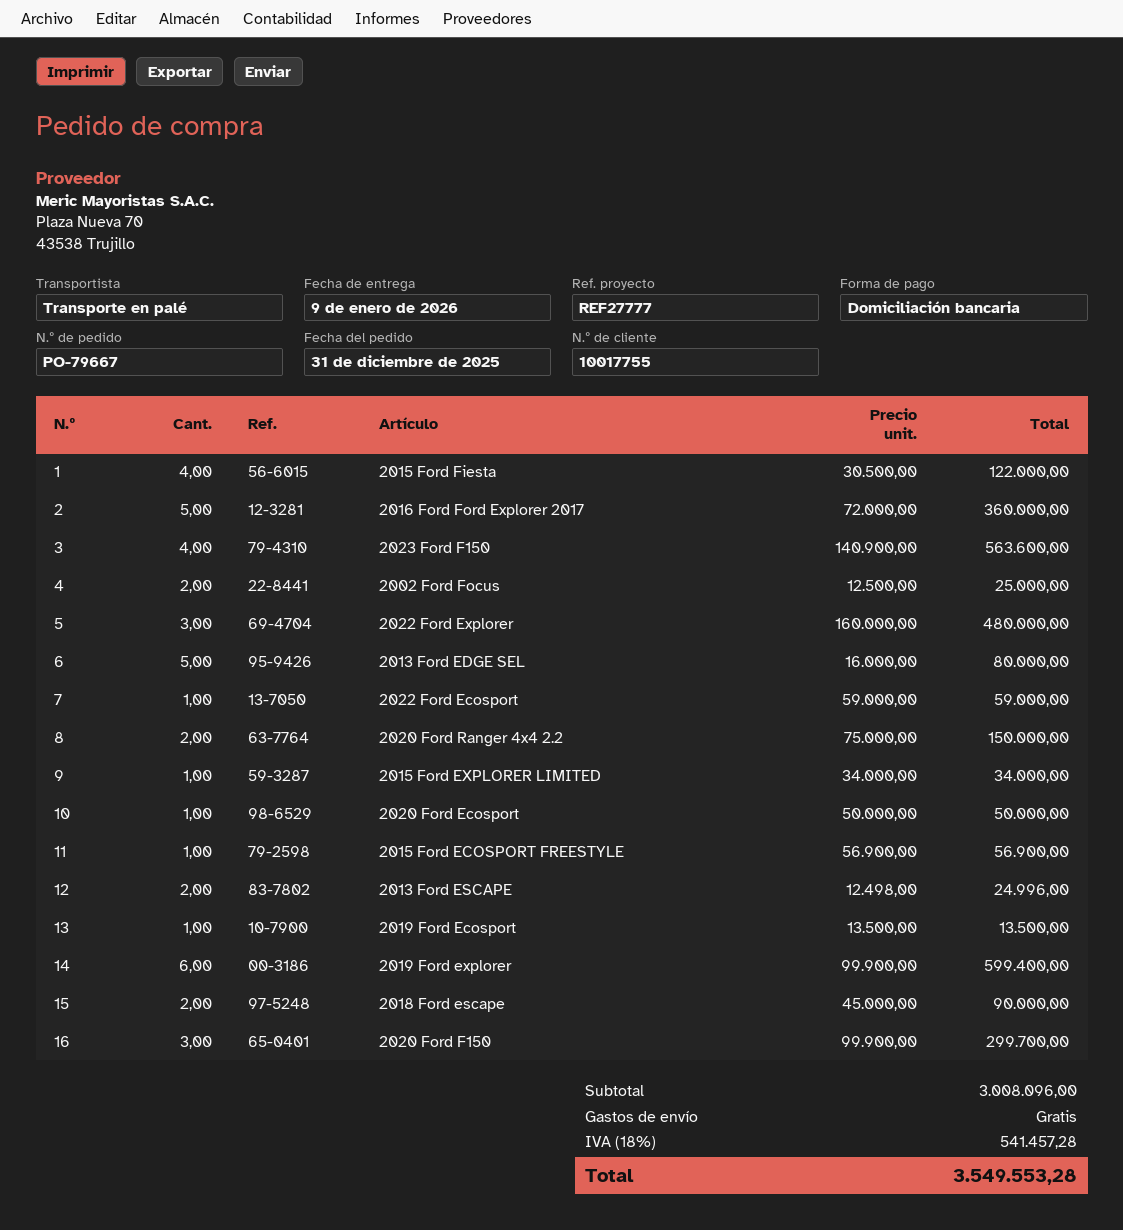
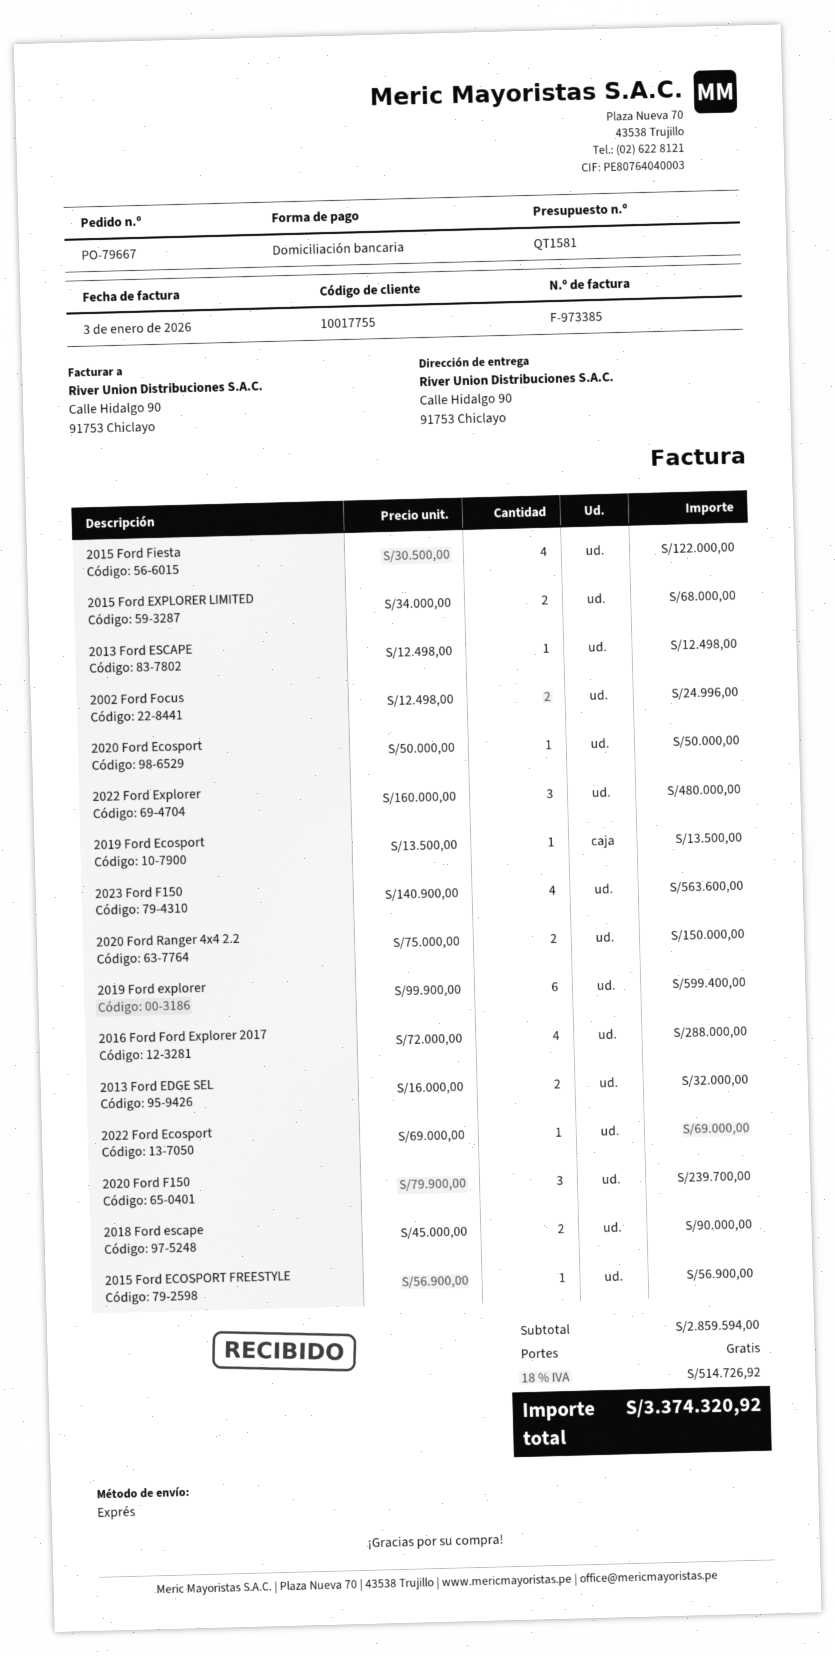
shipping method: pallet freight -> express
2016 Ford Ford Explorer 2017: 5 x 72000.00 = 360000.00 -> 4 x 72000.00 = 288000.00
2002 Ford Focus: 2 x 12500.00 = 25000.00 -> 2 x 12498.00 = 24996.00
2013 Ford EDGE SEL: 5 x 16000.00 = 80000.00 -> 2 x 16000.00 = 32000.00
2022 Ford Ecosport: 1 x 59000.00 = 59000.00 -> 1 x 69000.00 = 69000.00
2015 Ford EXPLORER LIMITED: 1 x 34000.00 = 34000.00 -> 2 x 34000.00 = 68000.00
2013 Ford ESCAPE: 2 x 12498.00 = 24996.00 -> 1 x 12498.00 = 12498.00
2020 Ford F150: 3 x 99900.00 = 299700.00 -> 3 x 79900.00 = 239700.00
subtotal: 3008096.00 -> 2859594.00
tax: 18% = 541457.28 -> 18% = 514726.92
total: 3549553.28 -> 3374320.92

